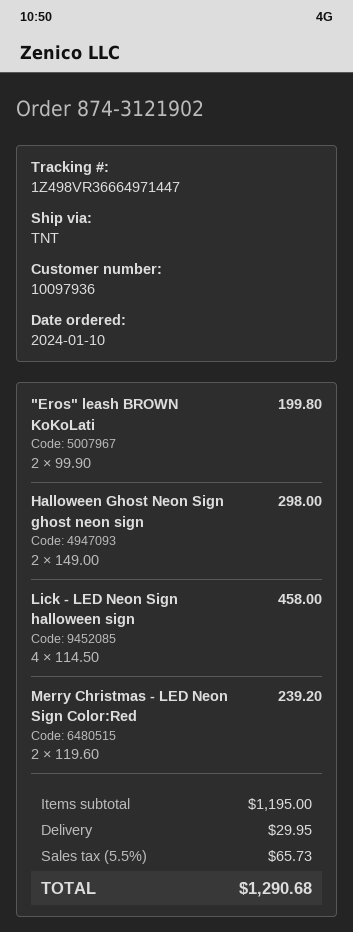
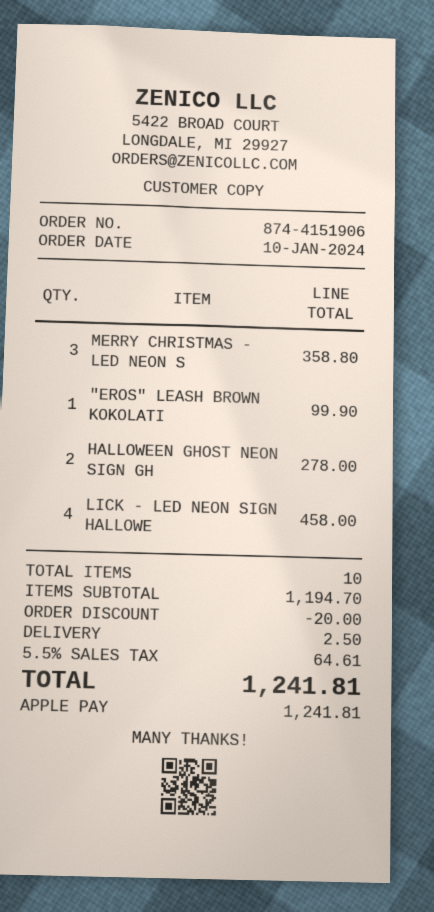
order number: 874-3121902 -> 874-4151906
"Eros" leash BROWN KoKoLati: 2 for 199.80 -> 1 for 99.90
Halloween Ghost Neon Sign ghost neon sign: 2 for 298.00 -> 2 for 278.00
Merry Christmas - LED Neon Sign Color:Red: 2 for 239.20 -> 3 for 358.80
subtotal: 1195.00 -> 1194.70
discount: none -> 20.00
shipping: 29.95 -> 2.50
tax: 5.5% = 65.73 -> 5.5% = 64.61
total: 1290.68 -> 1241.81

